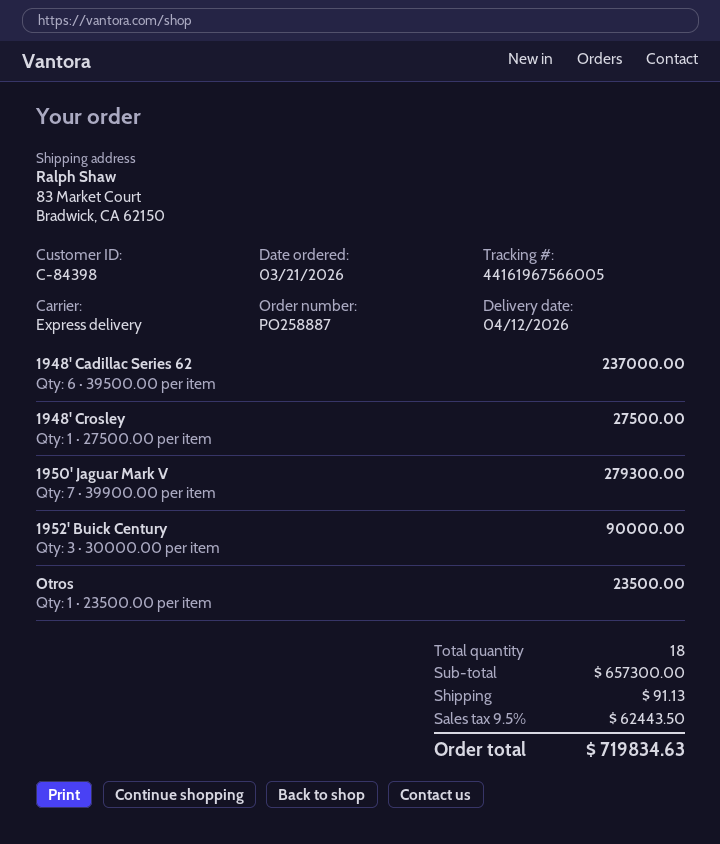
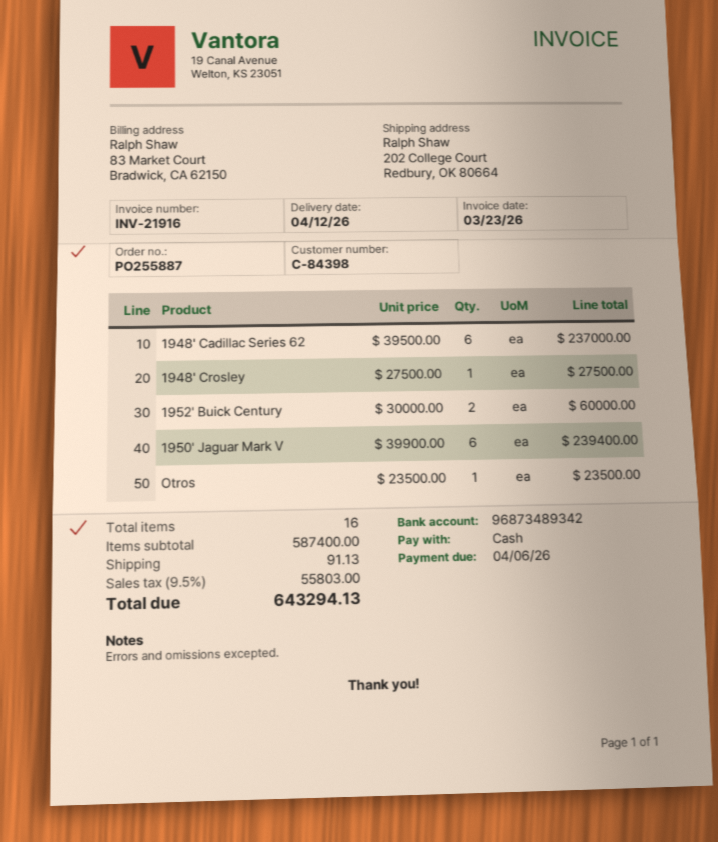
order number: PO258887 -> PO255887
ship to: 83 Market Court, Bradwick, CA 62150 -> 202 College Court, Redbury, OK 80664
1950' Jaguar Mark V: 7 x 39900.00 = 279300.00 -> 6 x 39900.00 = 239400.00
1952' Buick Century: 3 x 30000.00 = 90000.00 -> 2 x 30000.00 = 60000.00
total quantity: 18 -> 16
subtotal: 657300.00 -> 587400.00
tax: 9.5% = 62443.50 -> 9.5% = 55803.00
total: 719834.63 -> 643294.13

